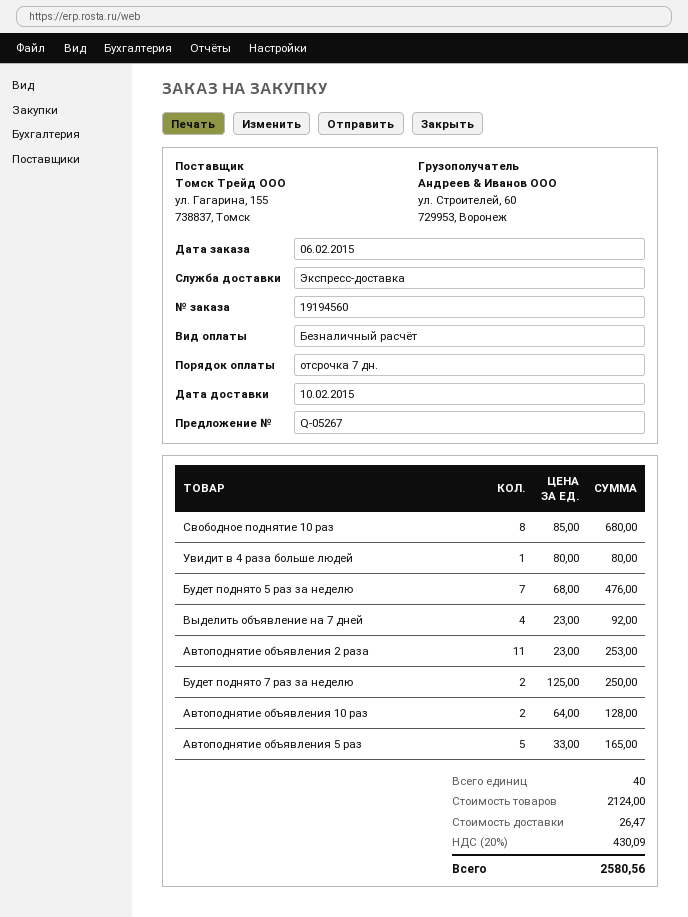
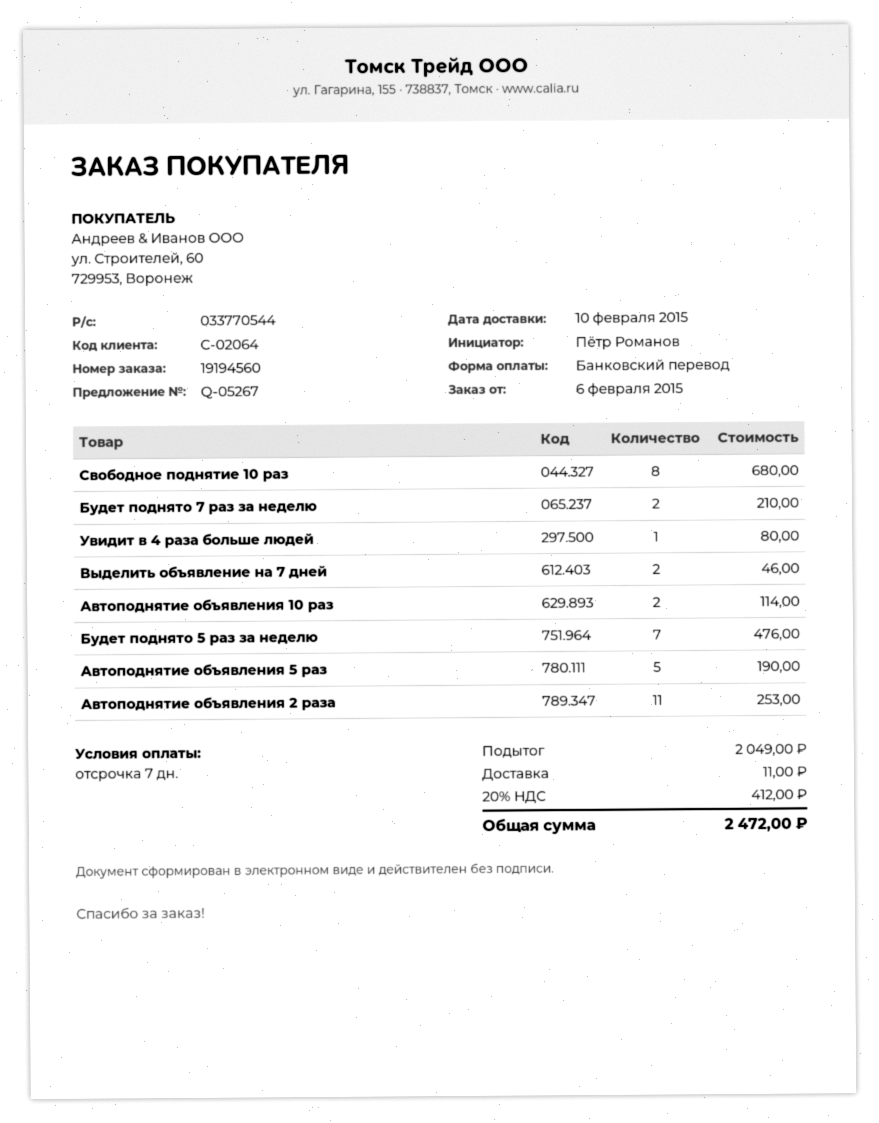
Выделить объявление на 7 дней: 4 for 92.00 -> 2 for 46.00
Будет поднято 7 раз за неделю: 2 for 250.00 -> 2 for 210.00
Автоподнятие объявления 10 раз: 2 for 128.00 -> 2 for 114.00
Автоподнятие объявления 5 раз: 5 for 165.00 -> 5 for 190.00
subtotal: 2124.00 -> 2049.00
shipping: 26.47 -> 11.00
tax: 20% = 430.09 -> 20% = 412.00
total: 2580.56 -> 2472.00

